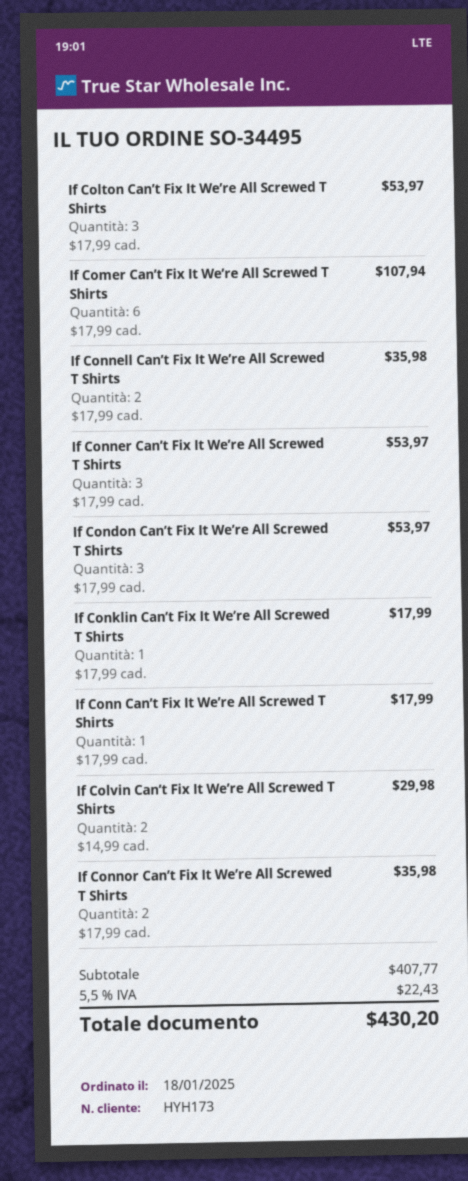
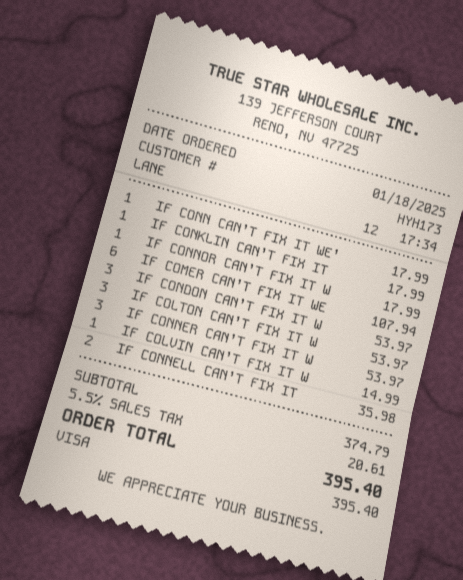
If Colvin Can’t Fix It We’re All Screwed T Shirts: 2 for 29.98 -> 1 for 14.99
If Connor Can’t Fix It We’re All Screwed T Shirts: 2 for 35.98 -> 1 for 17.99
subtotal: 407.77 -> 374.79
tax: 5.5% = 22.43 -> 5.5% = 20.61
total: 430.20 -> 395.40

